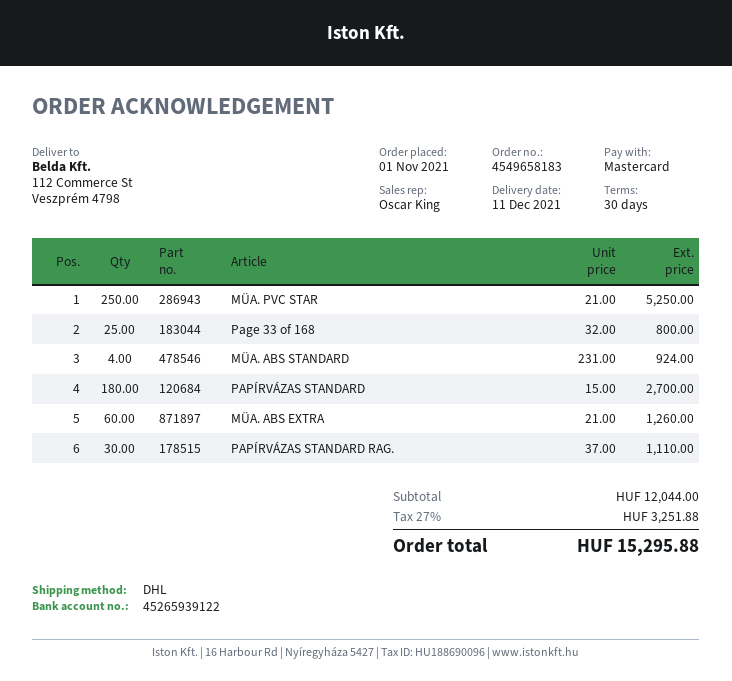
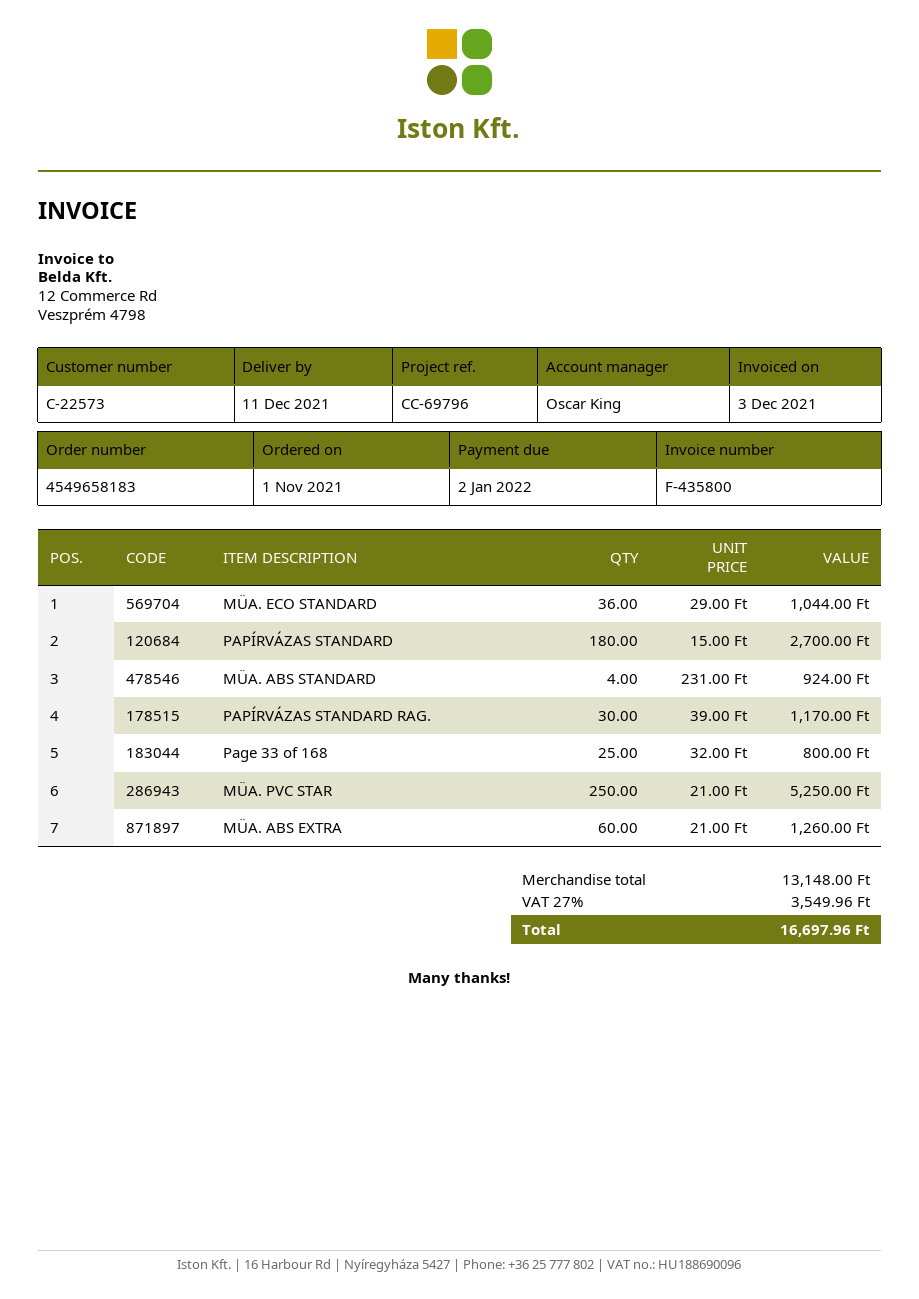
PAPÍRVÁZAS STANDARD RAG.: 30 x 37.00 = 1110.00 -> 30 x 39.00 = 1170.00
MÜA. ECO STANDARD: none -> 36 x 29.00 = 1044.00
subtotal: 12044.00 -> 13148.00
tax: 27% = 3251.88 -> 27% = 3549.96
total: 15295.88 -> 16697.96

